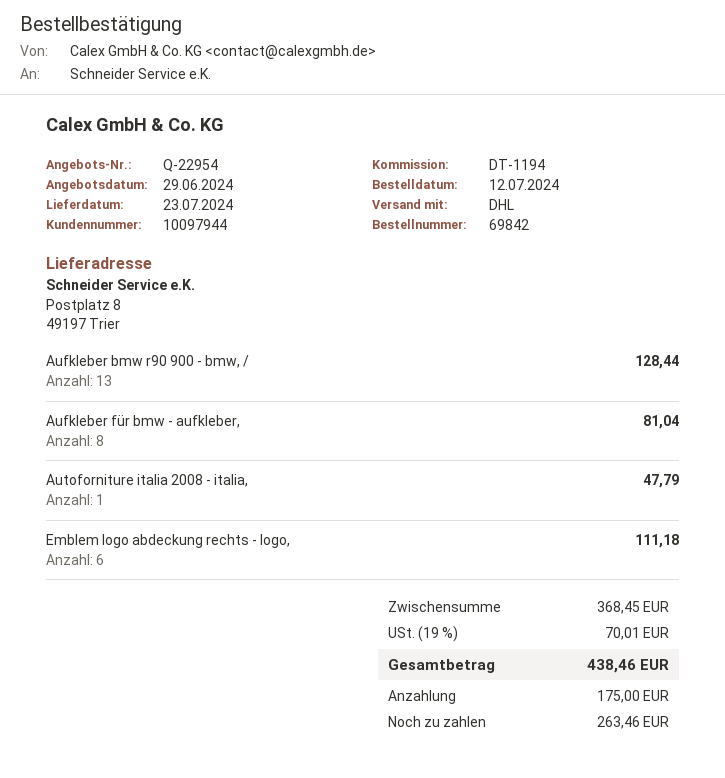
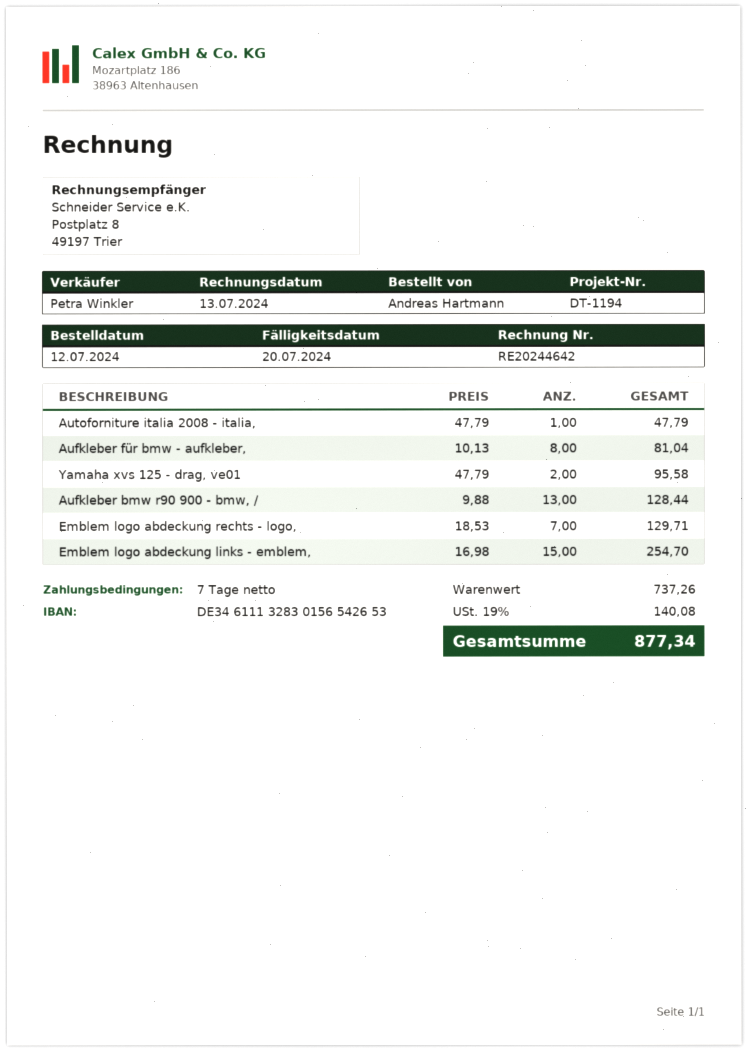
Emblem logo abdeckung rechts - logo,: 6 for 111.18 -> 7 for 129.71
Yamaha xvs 125 - drag, ve01: none -> 2 for 95.58
Emblem logo abdeckung links - emblem,: none -> 15 for 254.70
subtotal: 368.45 -> 737.26
tax: 19% = 70.01 -> 19% = 140.08
total: 438.46 -> 877.34

